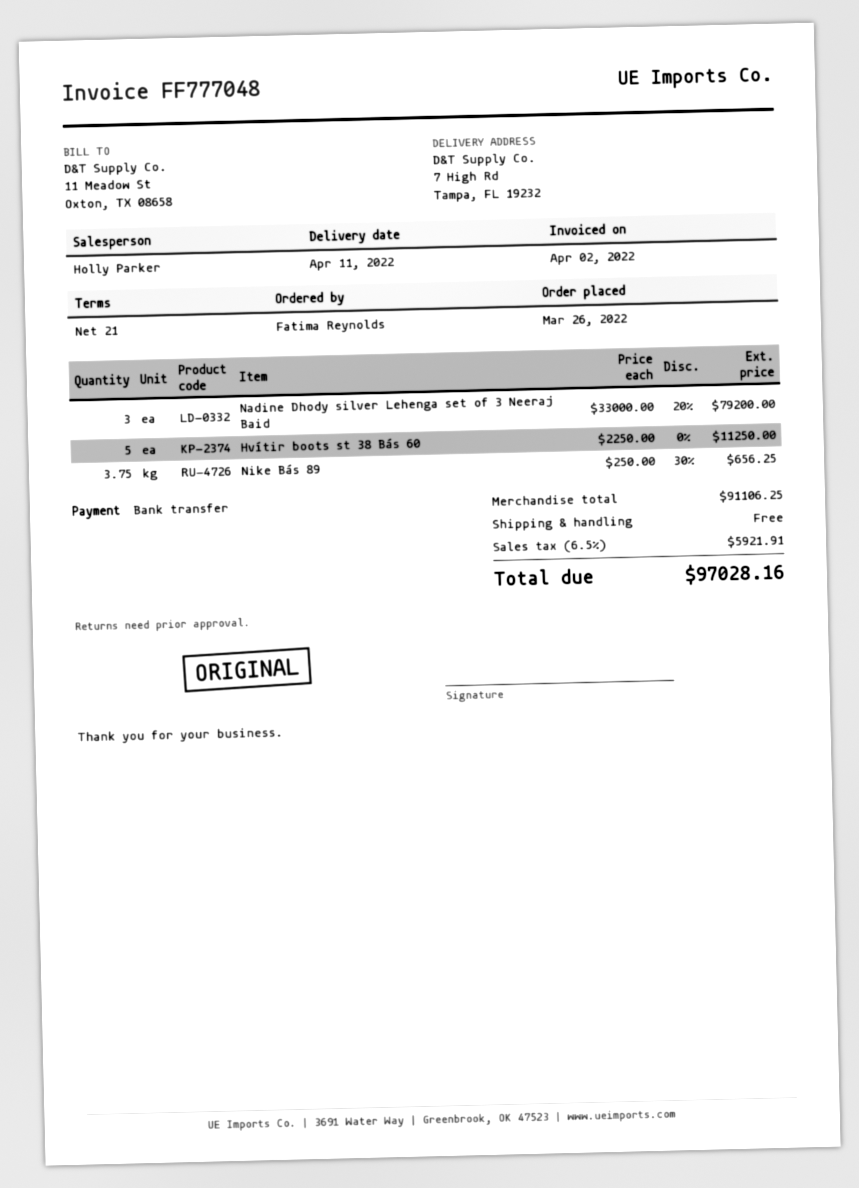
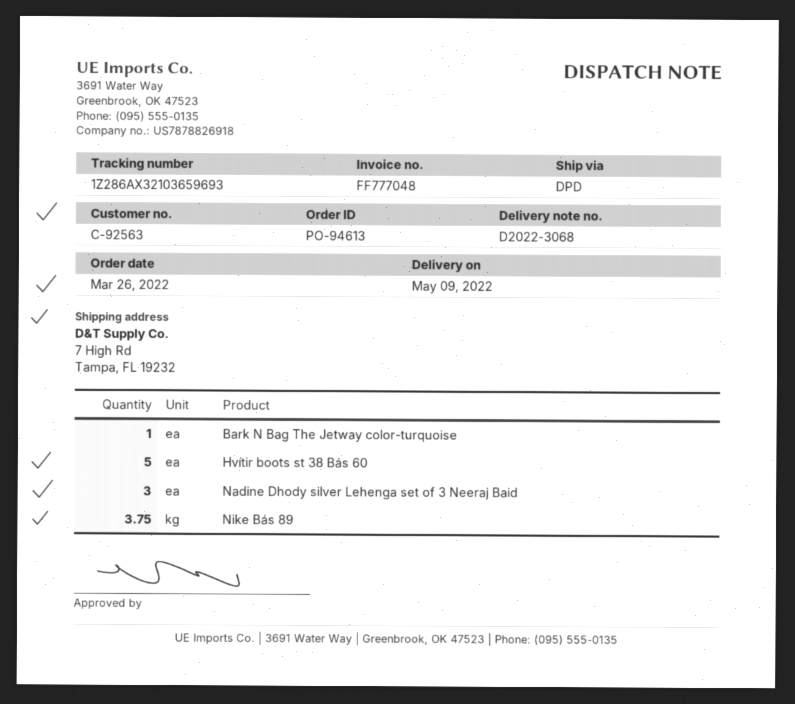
delivery date: 2022-04-11 -> 2022-05-09
Bark N Bag The Jetway color-turquoise: none -> 1

